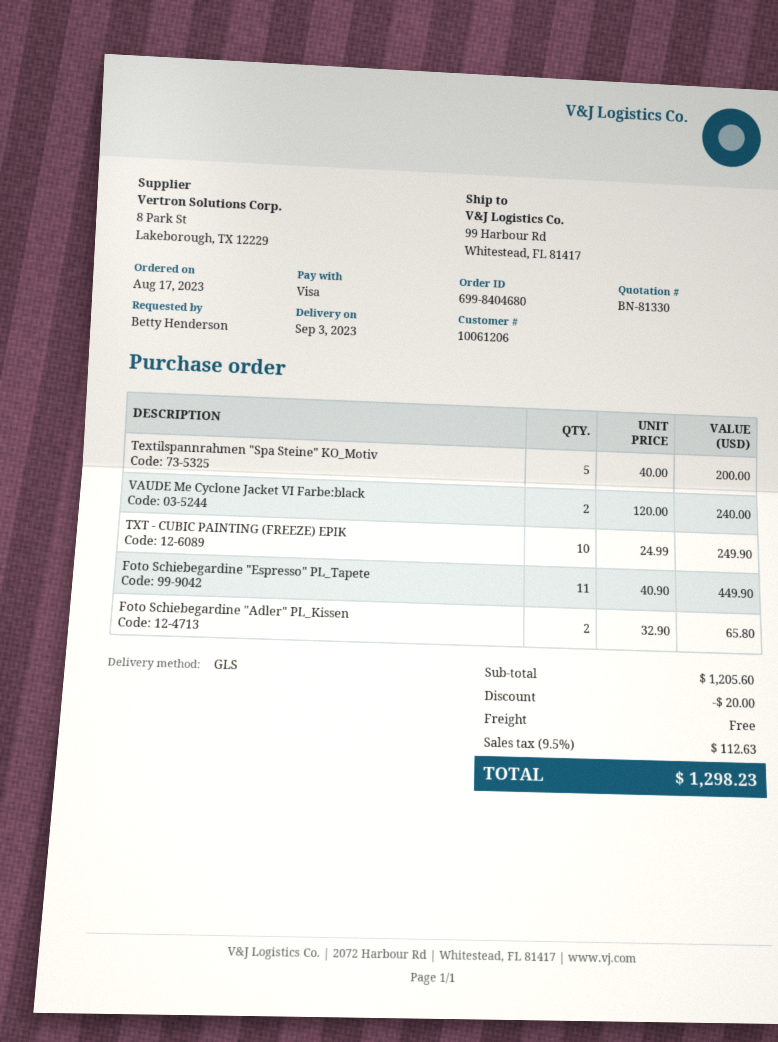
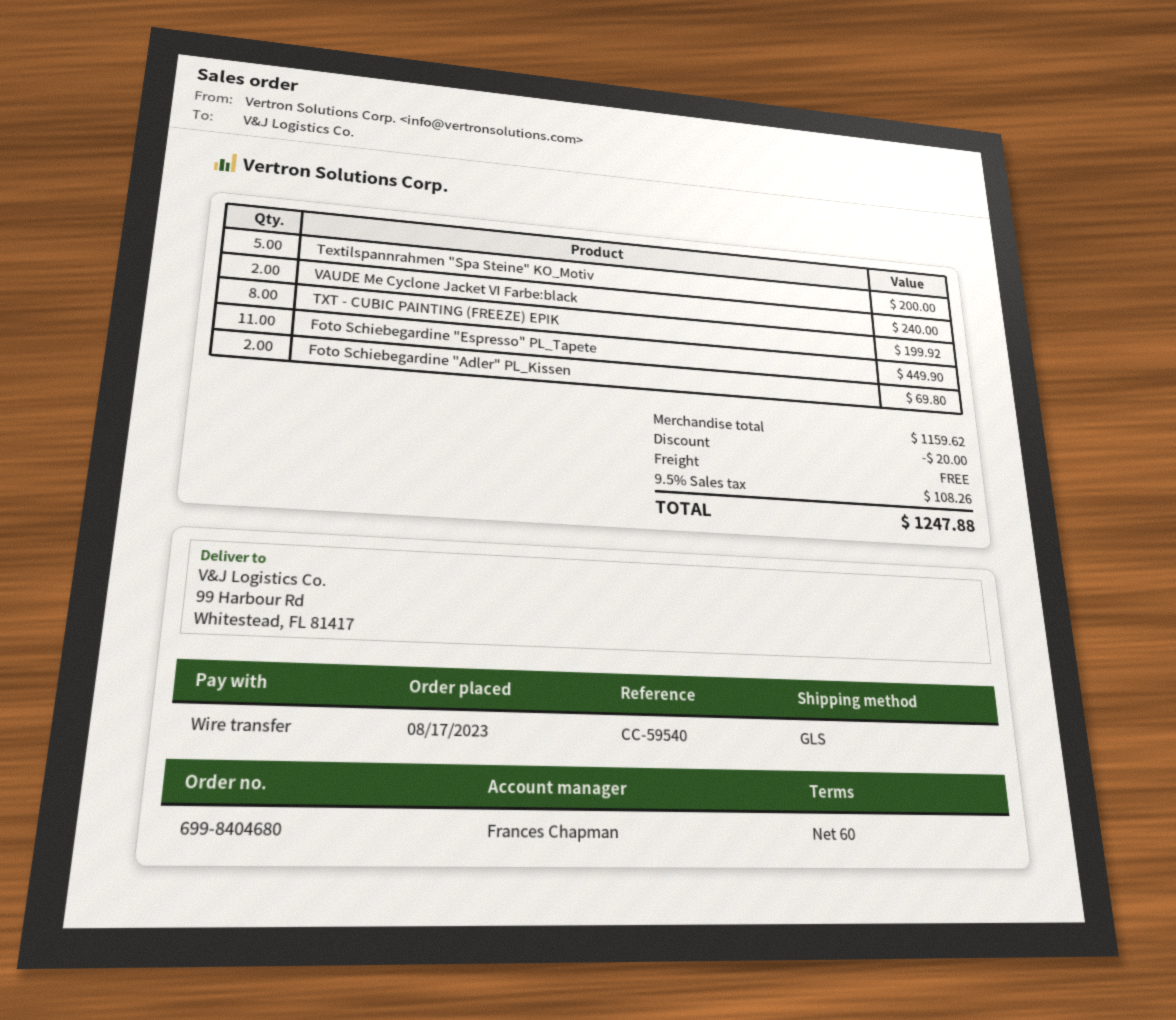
payment method: Visa -> bank transfer
TXT - CUBIC PAINTING (FREEZE) EPIK: 10 for 249.90 -> 8 for 199.92
Foto Schiebegardine "Adler" PL_Kissen: 2 for 65.80 -> 2 for 69.80
subtotal: 1205.60 -> 1159.62
tax: 9.5% = 112.63 -> 9.5% = 108.26
total: 1298.23 -> 1247.88

